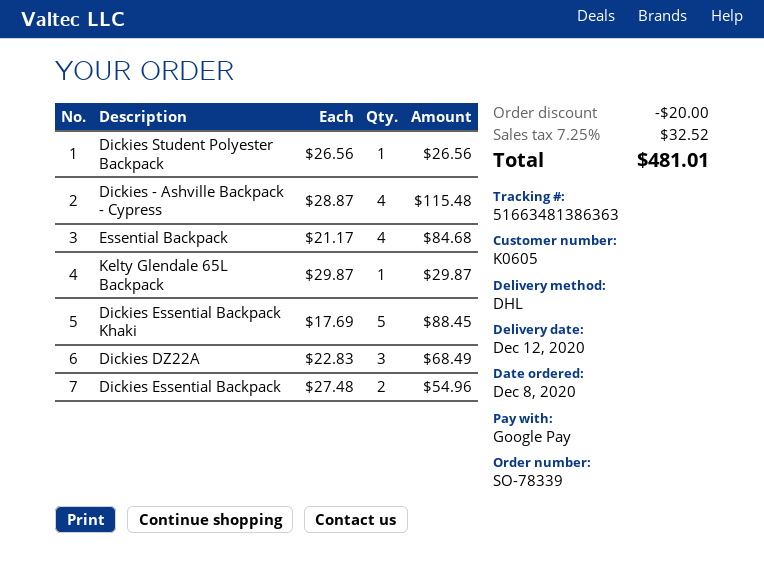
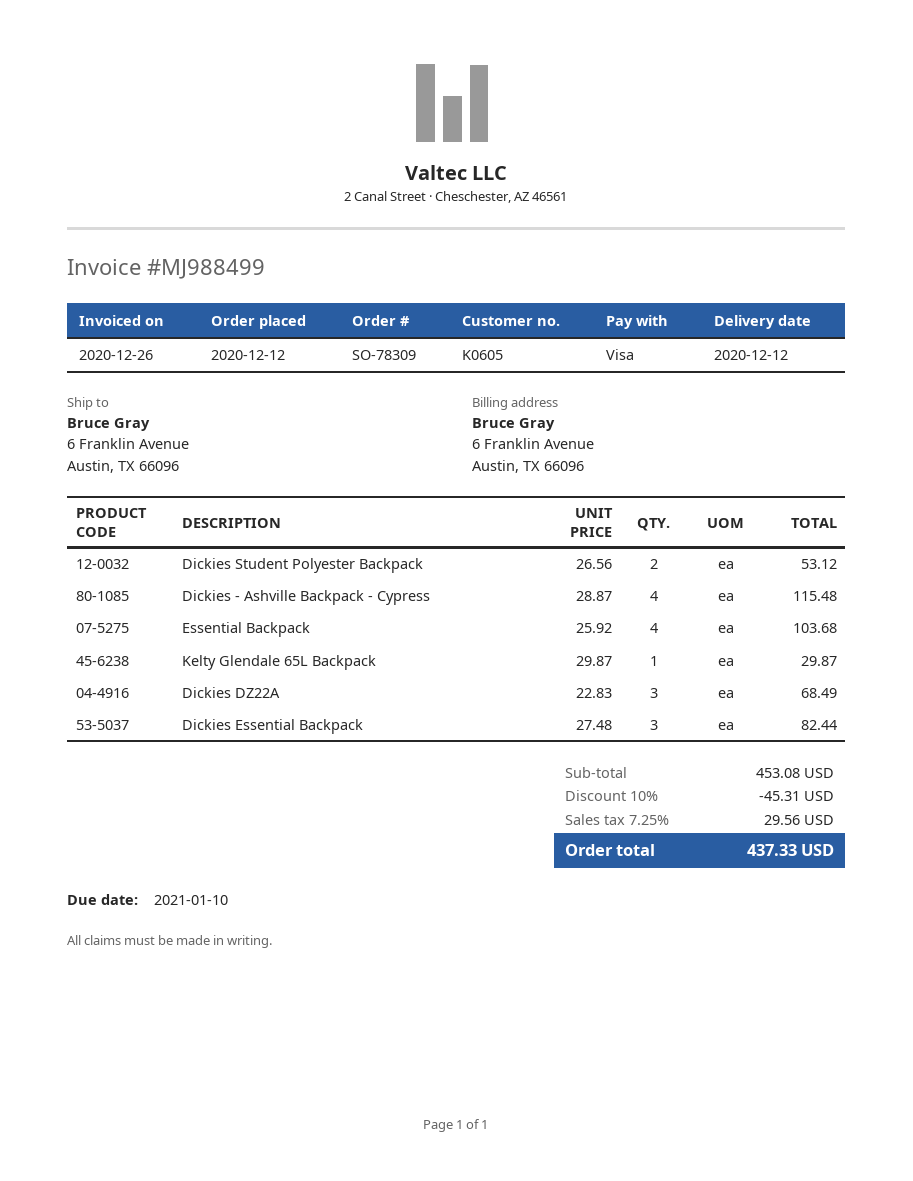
order number: SO-78339 -> SO-78309
order date: 2020-12-08 -> 2020-12-12
payment method: Google Pay -> Visa
Dickies Student Polyester Backpack: 1 x 26.56 = 26.56 -> 2 x 26.56 = 53.12
Essential Backpack: 4 x 21.17 = 84.68 -> 4 x 25.92 = 103.68
Dickies Essential Backpack Khaki: 5 x 17.69 = 88.45 -> none
Dickies Essential Backpack: 2 x 27.48 = 54.96 -> 3 x 27.48 = 82.44
discount: 20.00 -> 45.31
tax: 7.25% = 32.52 -> 7.25% = 29.56
total: 481.01 -> 437.33

